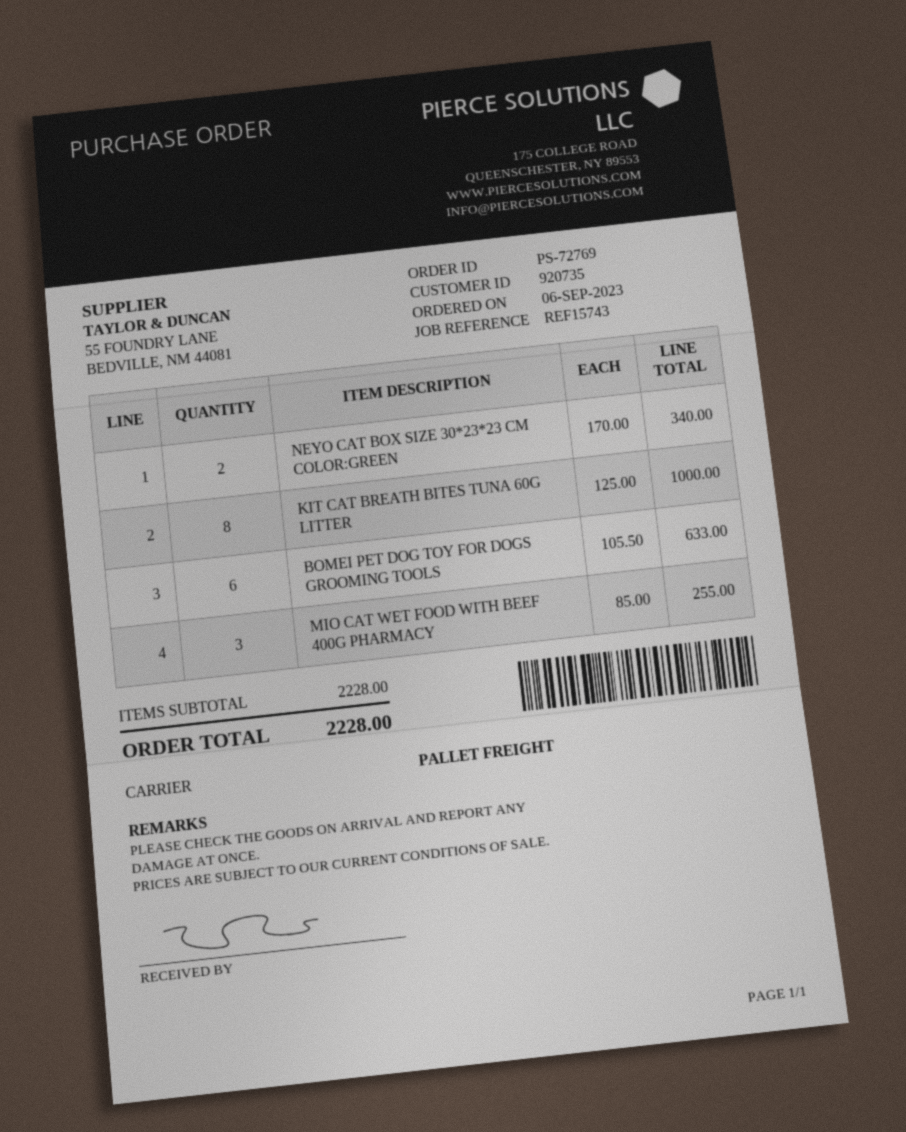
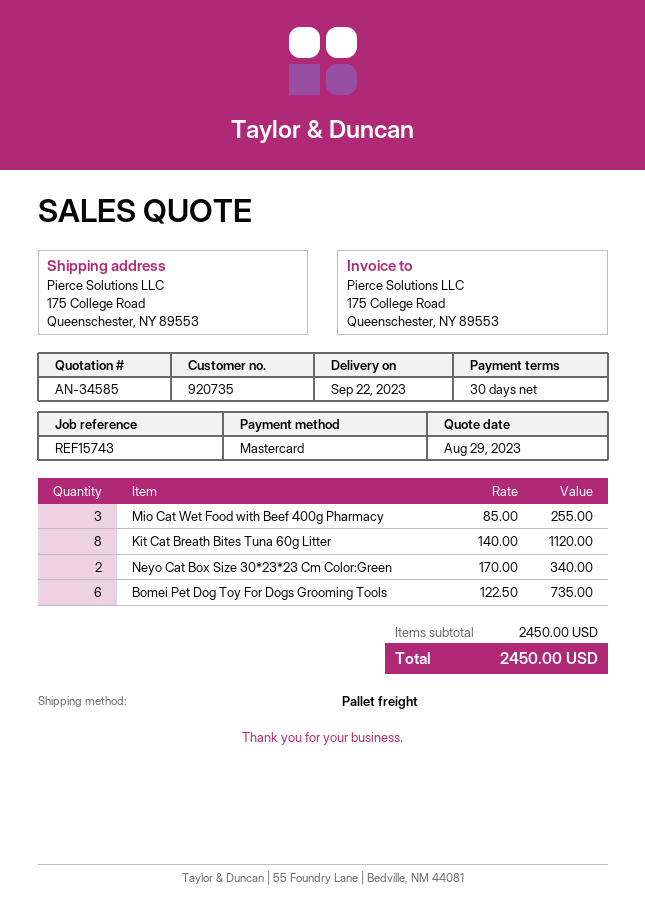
KIT CAT BREATH BITES TUNA 60G LITTER: 8 x 125.00 = 1000.00 -> 8 x 140.00 = 1120.00
BOMEI PET DOG TOY FOR DOGS GROOMING TOOLS: 6 x 105.50 = 633.00 -> 6 x 122.50 = 735.00
subtotal: 2228.00 -> 2450.00
total: 2228.00 -> 2450.00

